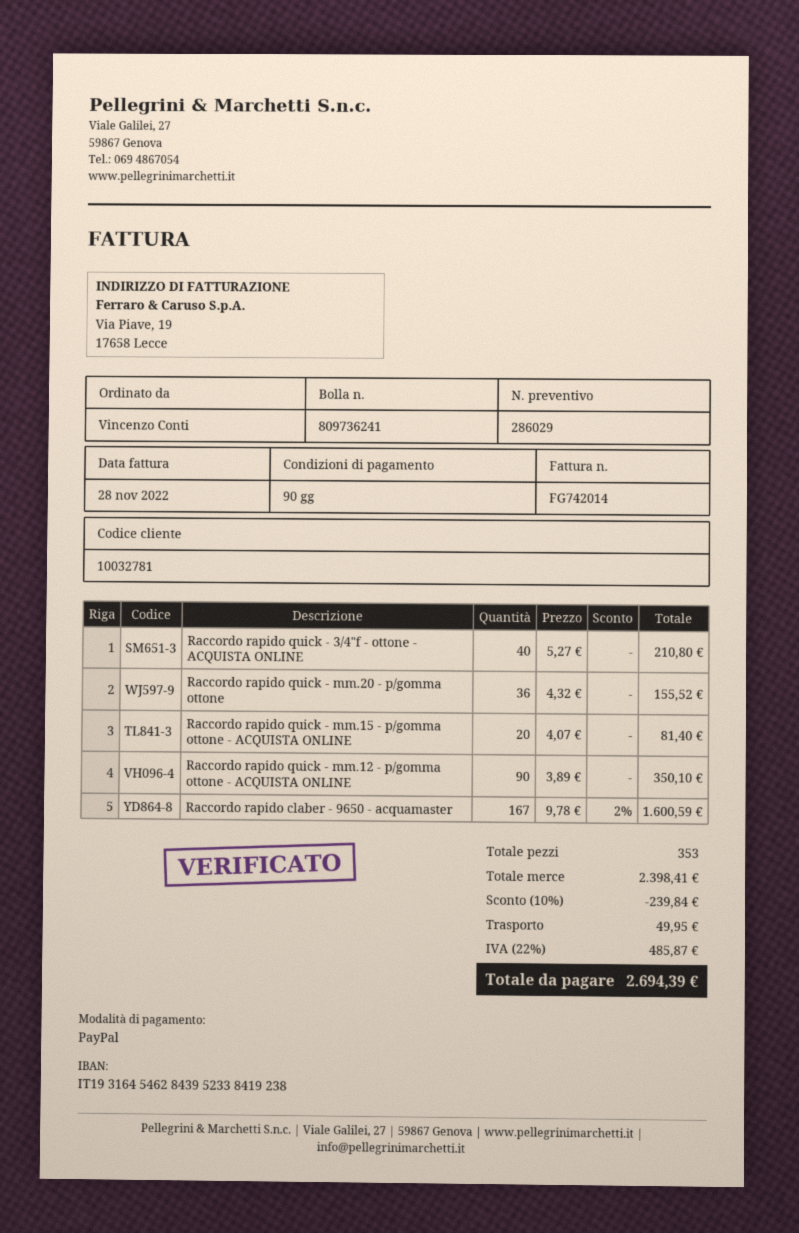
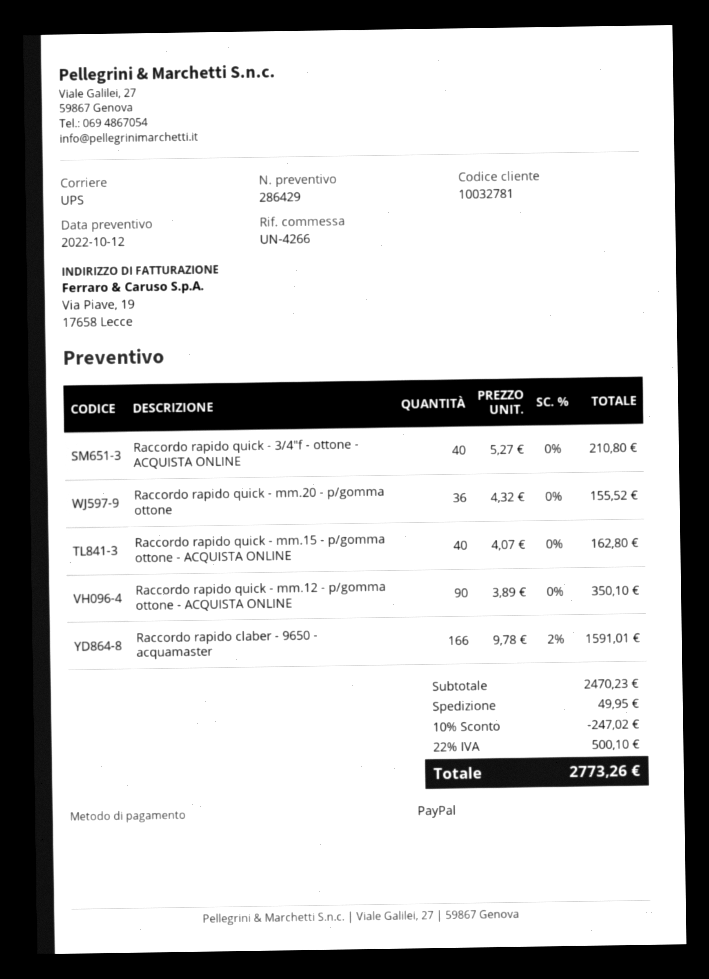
quote number: 286029 -> 286429
Raccordo rapido quick - mm.15 - p/gomma ottone - ACQUISTA ONLINE: 20 x 4.07 = 81.40 -> 40 x 4.07 = 162.80
Raccordo rapido claber - 9650 - acquamaster: 167 x 9.78 - 2% = 1600.59 -> 166 x 9.78 - 2% = 1591.01
subtotal: 2398.41 -> 2470.23
discount: 10% = 239.84 -> 10% = 247.02
tax: 22% = 485.87 -> 22% = 500.10
total: 2694.39 -> 2773.26

